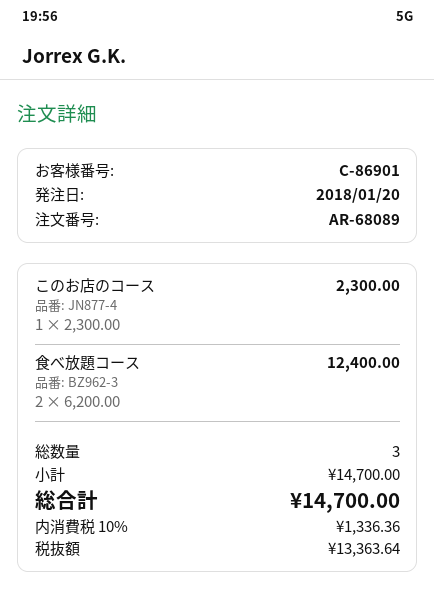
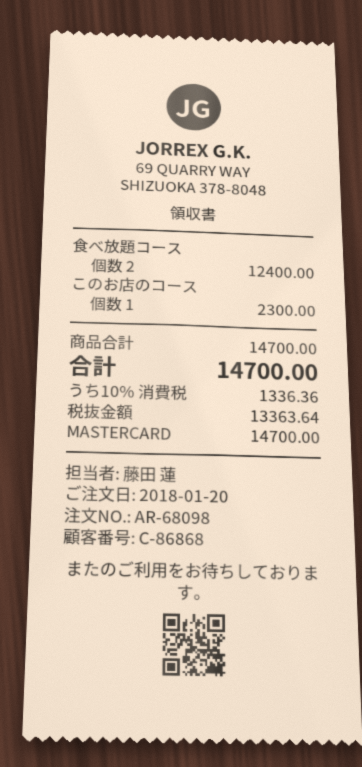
order number: AR-68089 -> AR-68098
customer number: C-86901 -> C-86868

